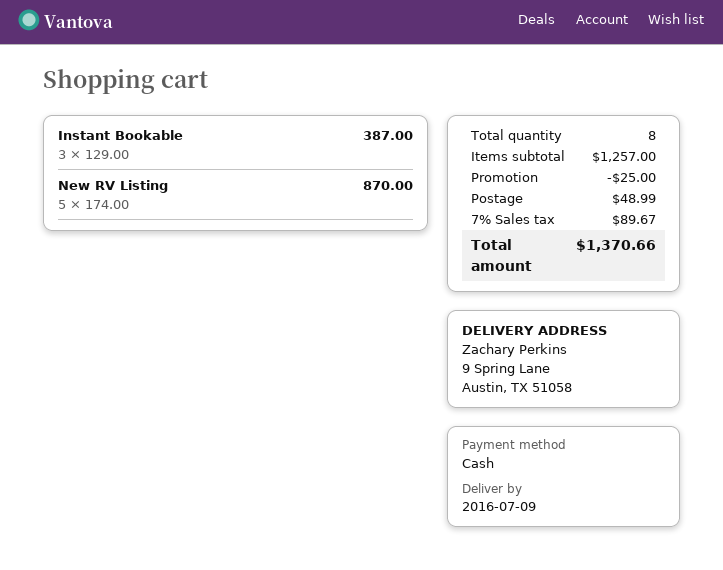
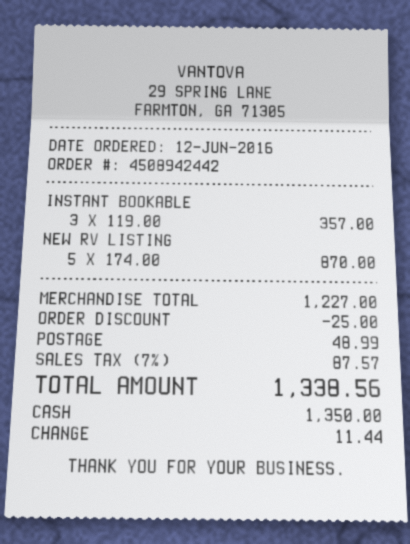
Instant Bookable: 3 x 129.00 = 387.00 -> 3 x 119.00 = 357.00
subtotal: 1257.00 -> 1227.00
tax: 7% = 89.67 -> 7% = 87.57
total: 1370.66 -> 1338.56

